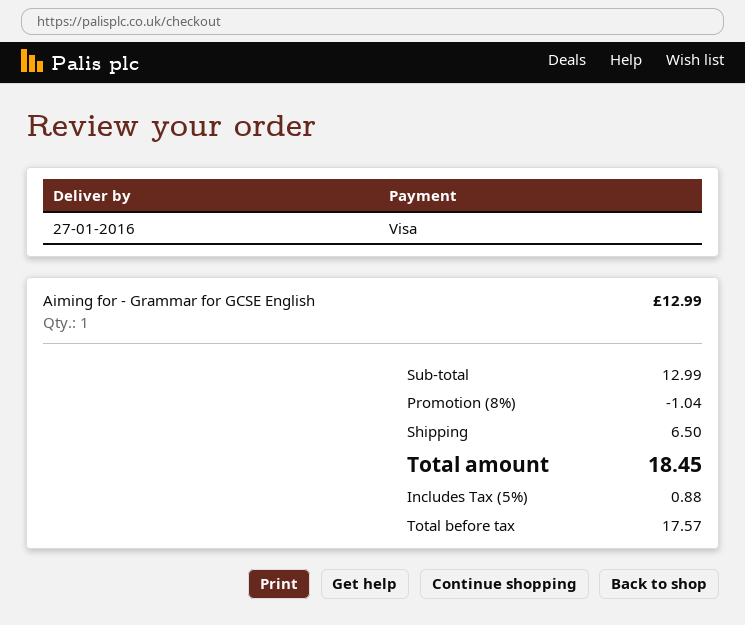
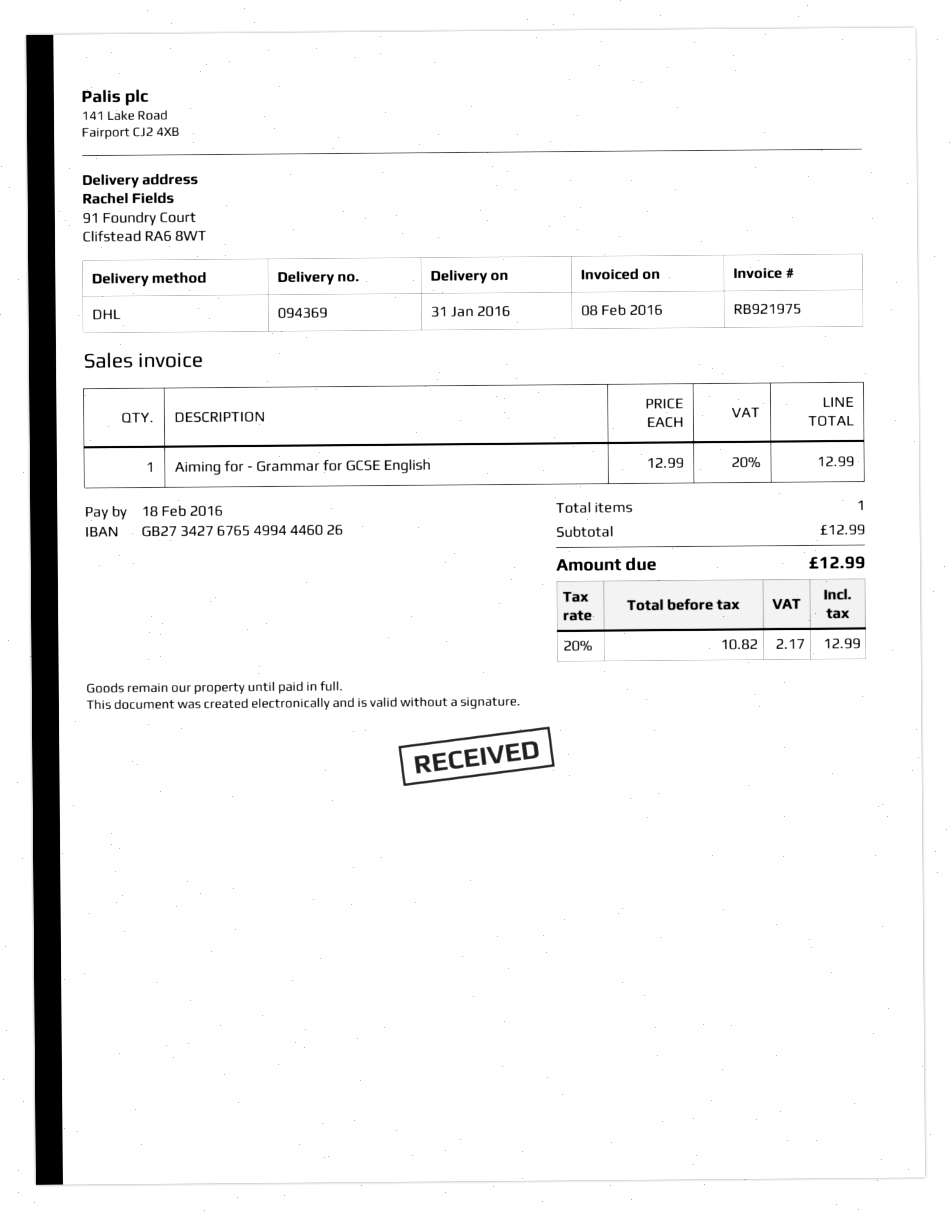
delivery date: 2016-01-27 -> 2016-01-31
discount: 8% = 1.04 -> none
shipping: 6.50 -> none
net: 17.57 -> 10.82
tax: 5% = 0.88 -> 20% = 2.17
total: 18.45 -> 12.99

